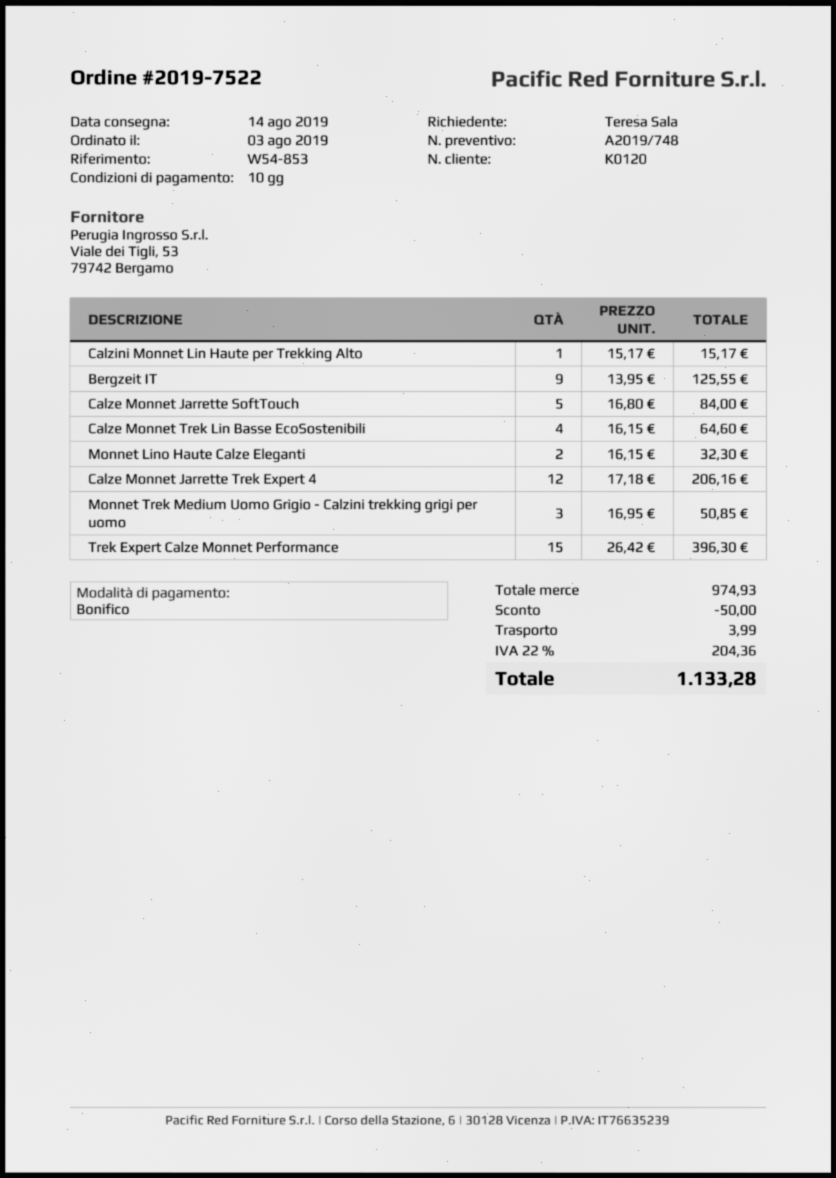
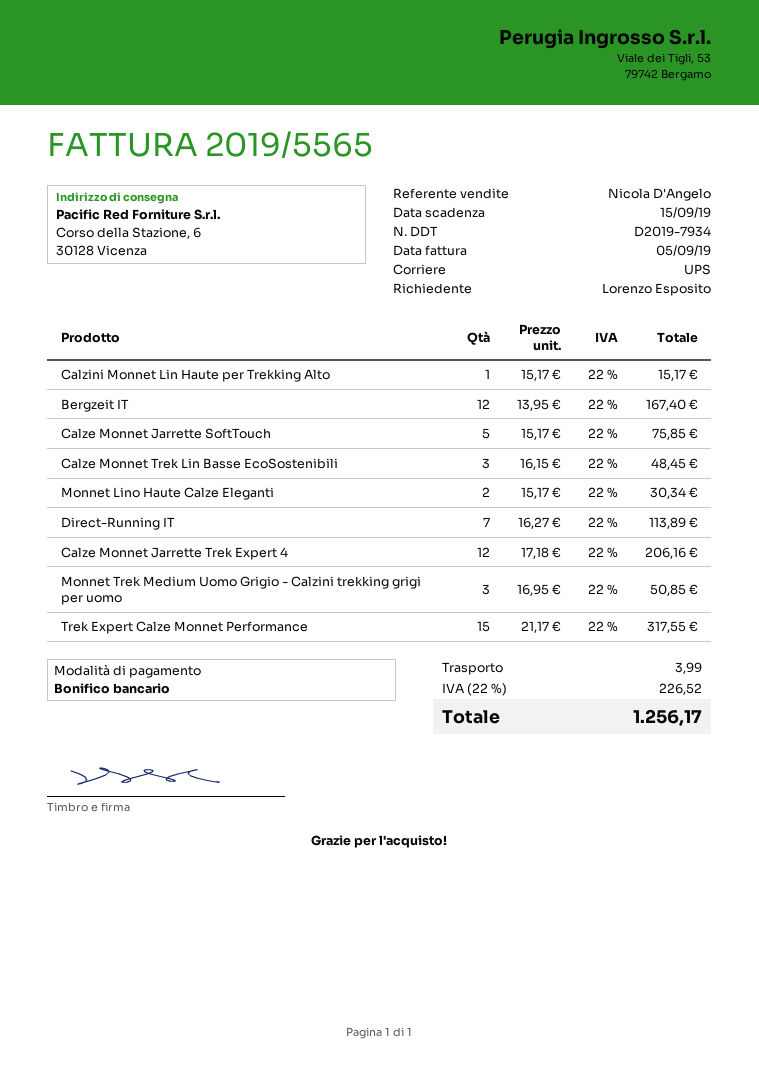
ordered by: Teresa Sala -> Lorenzo Esposito
Bergzeit IT: 9 x 13.95 = 125.55 -> 12 x 13.95 = 167.40
Calze Monnet Jarrette SoftTouch: 5 x 16.80 = 84.00 -> 5 x 15.17 = 75.85
Calze Monnet Trek Lin Basse EcoSostenibili: 4 x 16.15 = 64.60 -> 3 x 16.15 = 48.45
Monnet Lino Haute Calze Eleganti: 2 x 16.15 = 32.30 -> 2 x 15.17 = 30.34
Trek Expert Calze Monnet Performance: 15 x 26.42 = 396.30 -> 15 x 21.17 = 317.55
Direct-Running IT: none -> 7 x 16.27 = 113.89
discount: 50.00 -> none
tax: 22% = 204.36 -> 22% = 226.52
total: 1133.28 -> 1256.17

